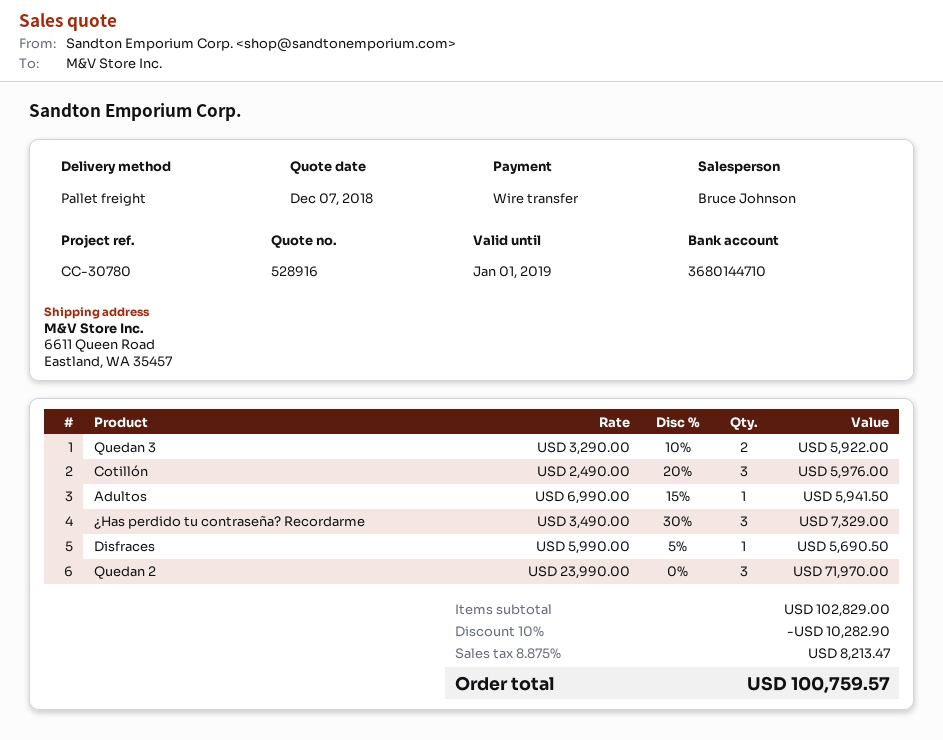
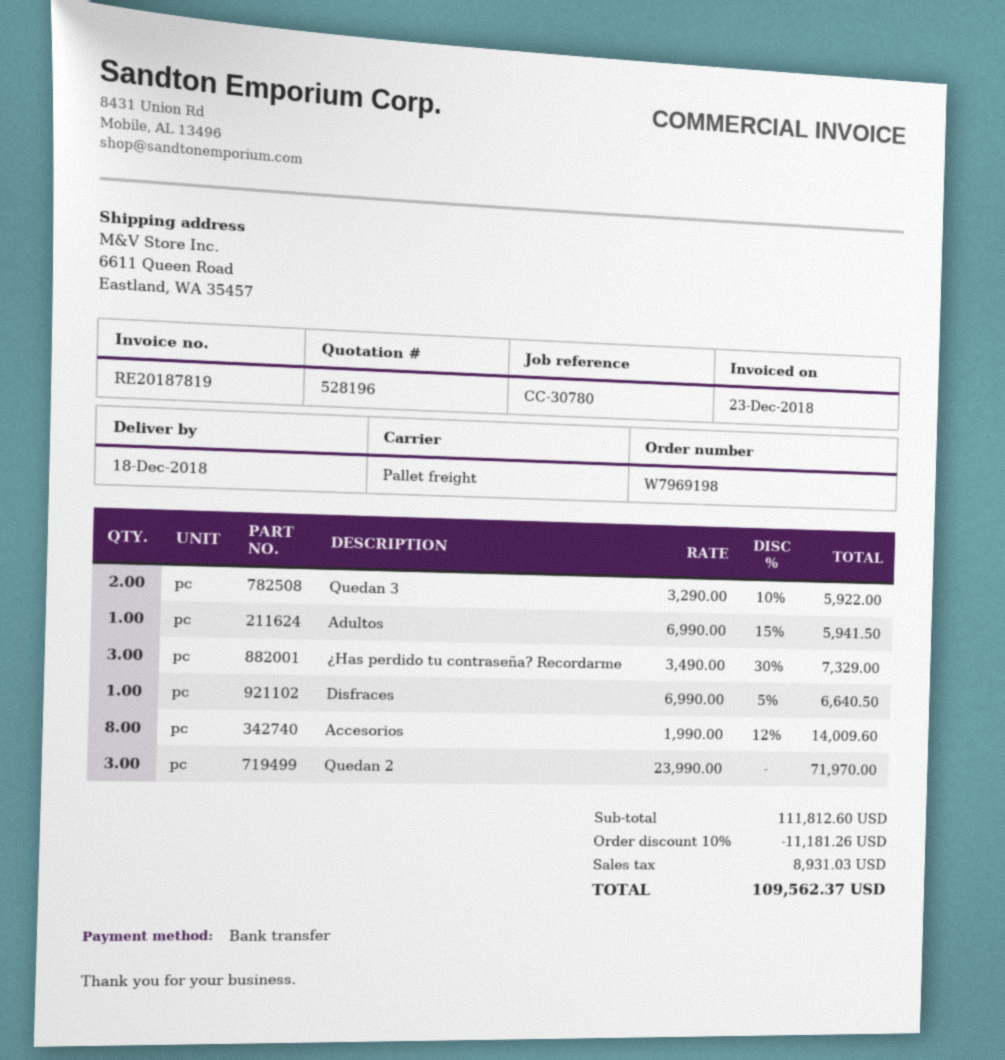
quote number: 528916 -> 528196
Cotillón: 3 x 2490.00 - 20% = 5976.00 -> none
Disfraces: 1 x 5990.00 - 5% = 5690.50 -> 1 x 6990.00 - 5% = 6640.50
Accesorios: none -> 8 x 1990.00 - 12% = 14009.60
subtotal: 102829.00 -> 111812.60
discount: 10% = 10282.90 -> 10% = 11181.26
tax: 8213.47 -> 8931.03
total: 100759.57 -> 109562.37

